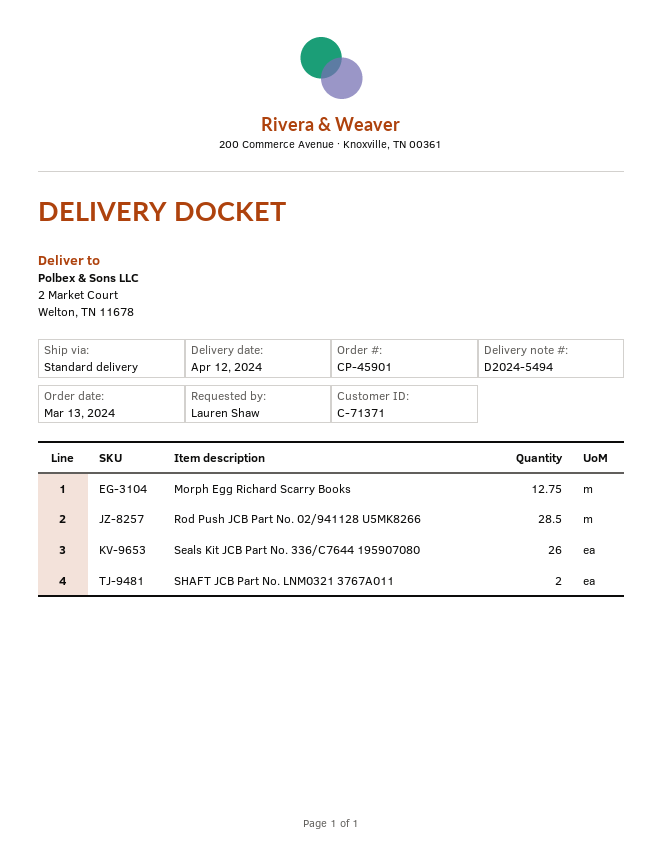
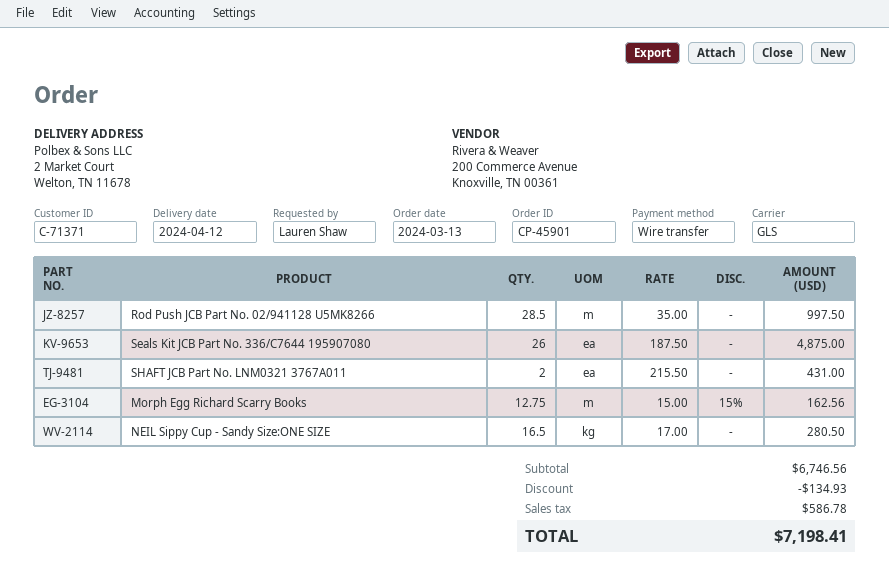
shipping method: standard -> GLS
NEIL Sippy Cup - Sandy Size:ONE SIZE: none -> 16.5

